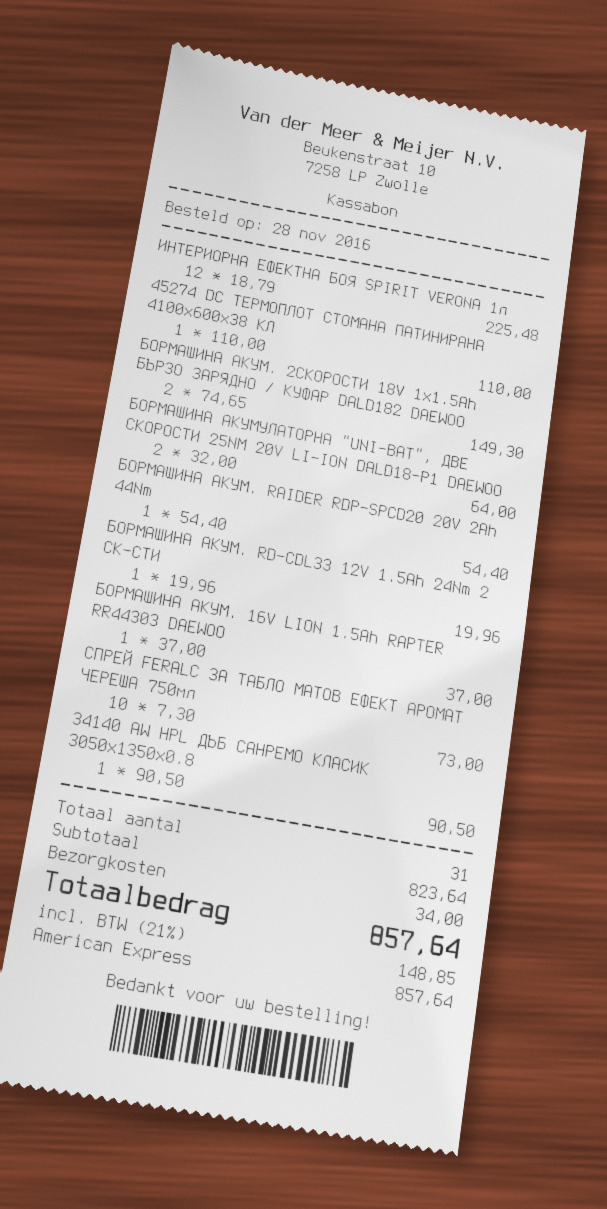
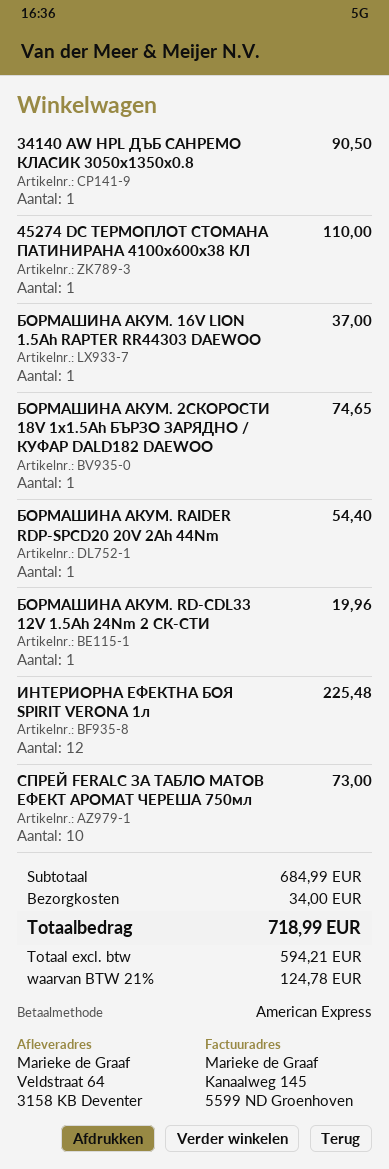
БОРМАШИНА АКУМ. 2СКОРОСТИ 18V 1х1.5Ah БЪРЗО ЗАРЯДНО / КУФАР DALD182 DAEWOO: 2 for 149.30 -> 1 for 74.65
БОРМАШИНА АКУМУЛАТОРНА "UNI-BAT", ДВЕ СКОРОСТИ 25NM 20V LI-ION DALD18-P1 DAEWOO: 2 for 64.00 -> none
subtotal: 823.64 -> 684.99
tax: 21% = 148.85 -> 21% = 124.78
total: 857.64 -> 718.99

